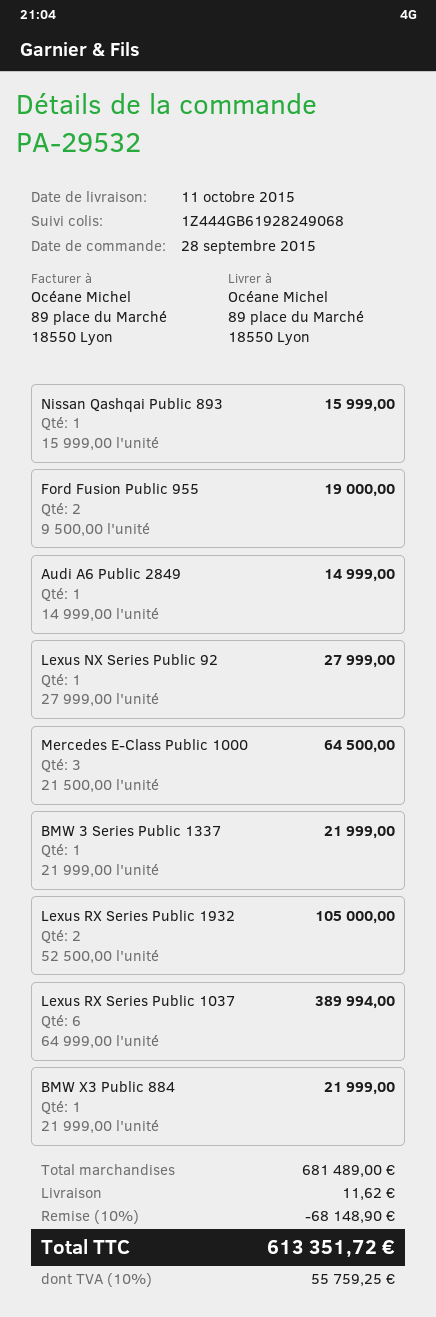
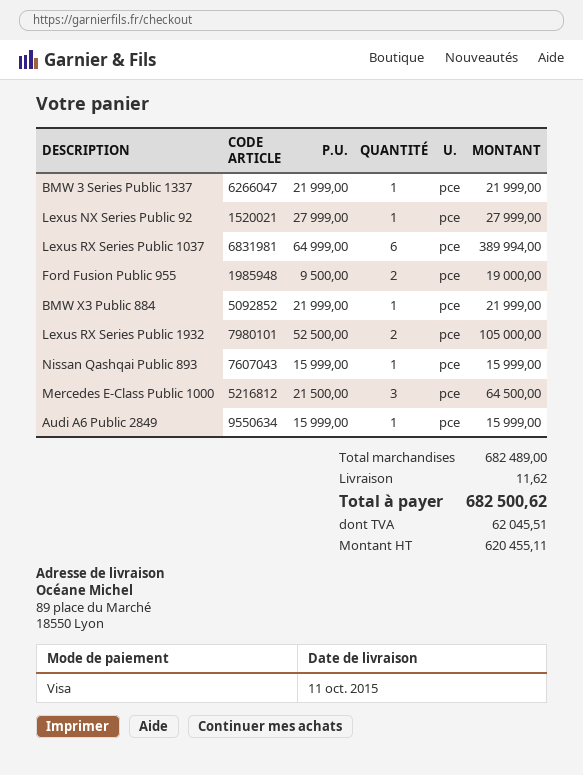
Audi A6 Public 2849: 1 x 14999.00 = 14999.00 -> 1 x 15999.00 = 15999.00
subtotal: 681489.00 -> 682489.00
discount: 10% = 68148.90 -> none
tax: 55759.25 -> 62045.51
total: 613351.72 -> 682500.62

